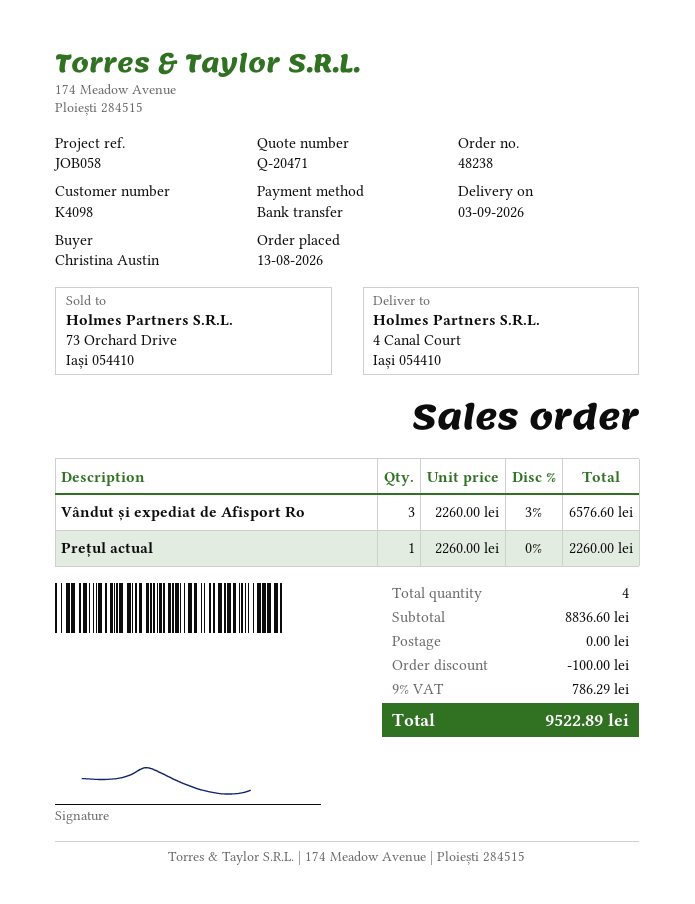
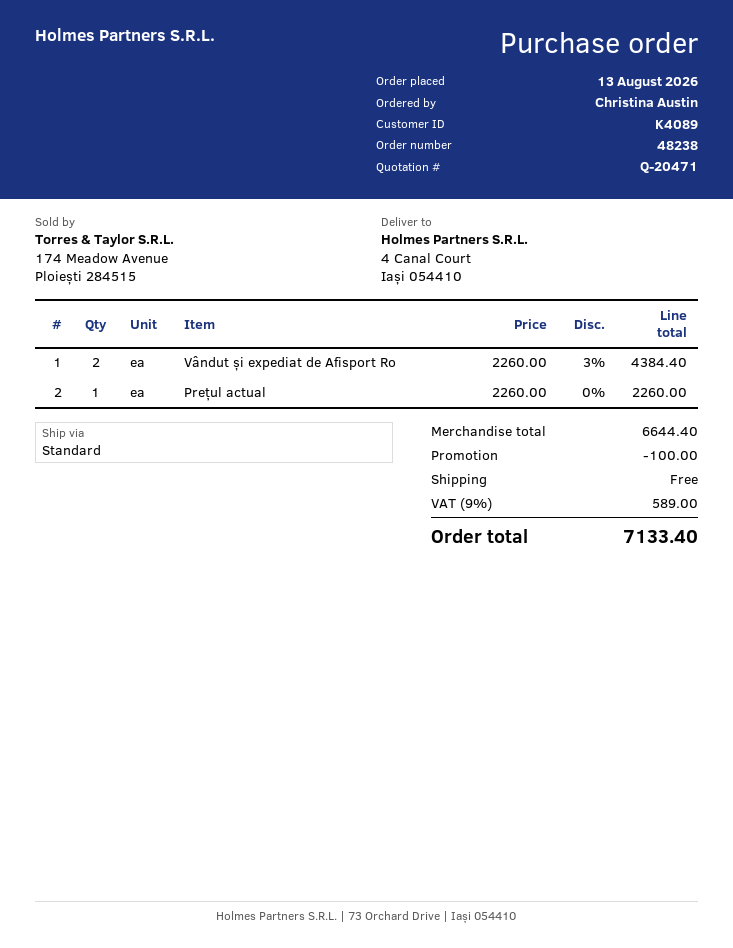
customer number: K4098 -> K4089
Vândut și expediat de Afisport Ro: 3 x 2260.00 - 3% = 6576.60 -> 2 x 2260.00 - 3% = 4384.40
subtotal: 8836.60 -> 6644.40
tax: 9% = 786.29 -> 9% = 589.00
total: 9522.89 -> 7133.40

